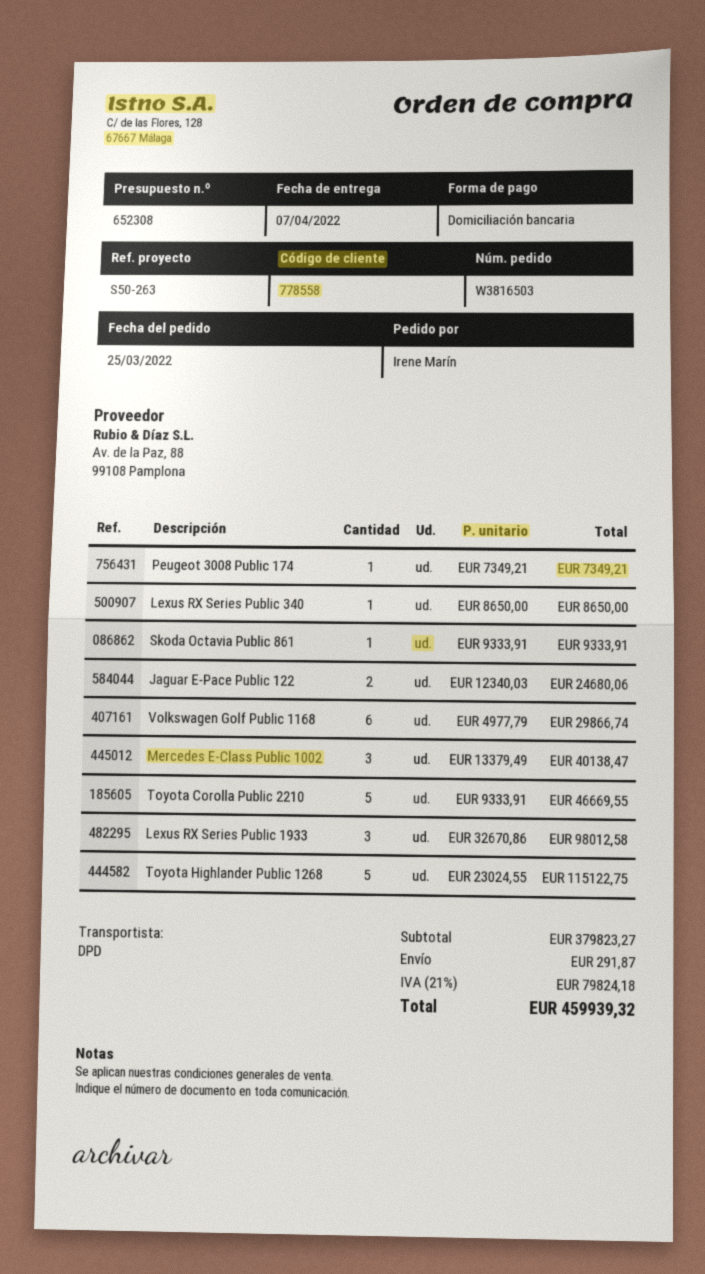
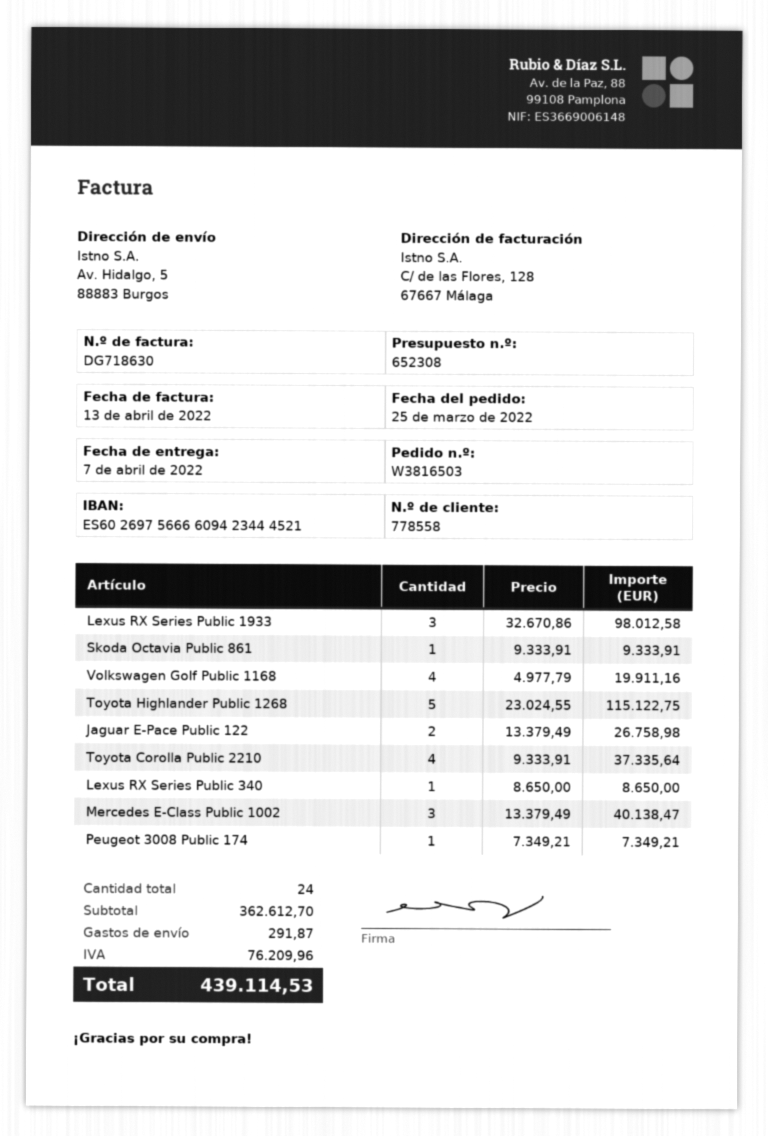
Jaguar E-Pace Public 122: 2 x 12340.03 = 24680.06 -> 2 x 13379.49 = 26758.98
Volkswagen Golf Public 1168: 6 x 4977.79 = 29866.74 -> 4 x 4977.79 = 19911.16
Toyota Corolla Public 2210: 5 x 9333.91 = 46669.55 -> 4 x 9333.91 = 37335.64
subtotal: 379823.27 -> 362612.70
tax: 79824.18 -> 76209.96
total: 459939.32 -> 439114.53

